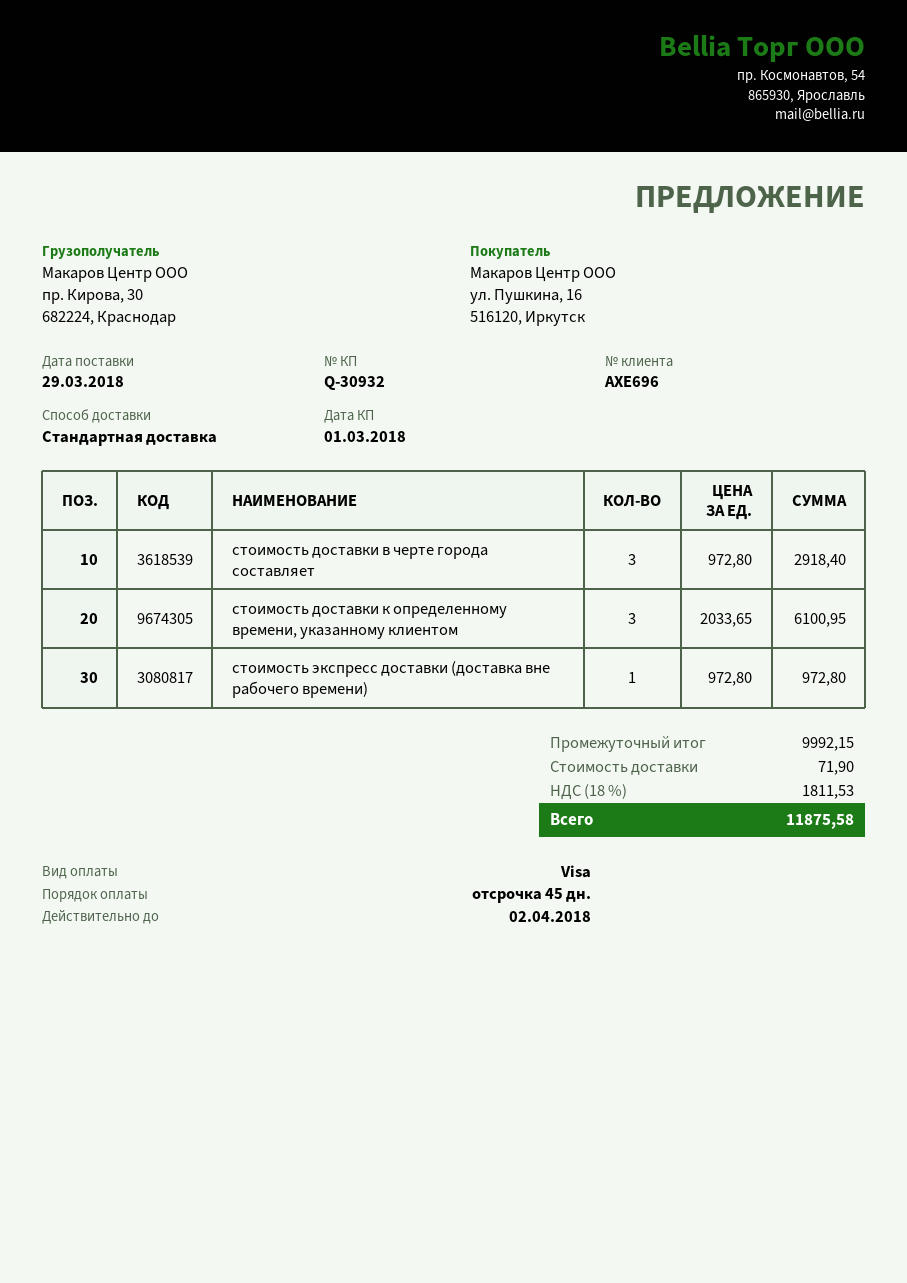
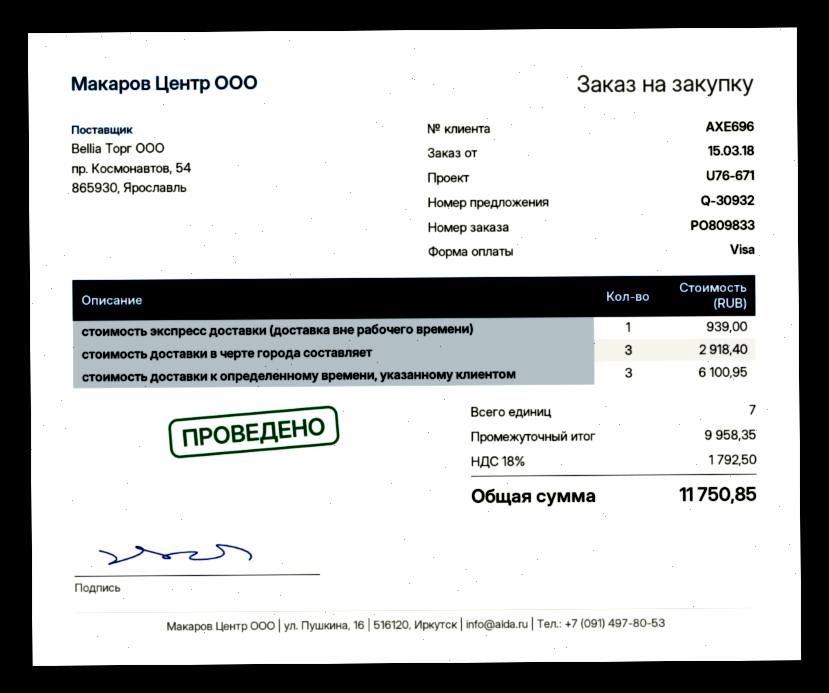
стоимость экспресс доставки (доставка вне рабочего времени): 1 for 972.80 -> 1 for 939.00
subtotal: 9992.15 -> 9958.35
shipping: 71.90 -> none
tax: 18% = 1811.53 -> 18% = 1792.50
total: 11875.58 -> 11750.85

